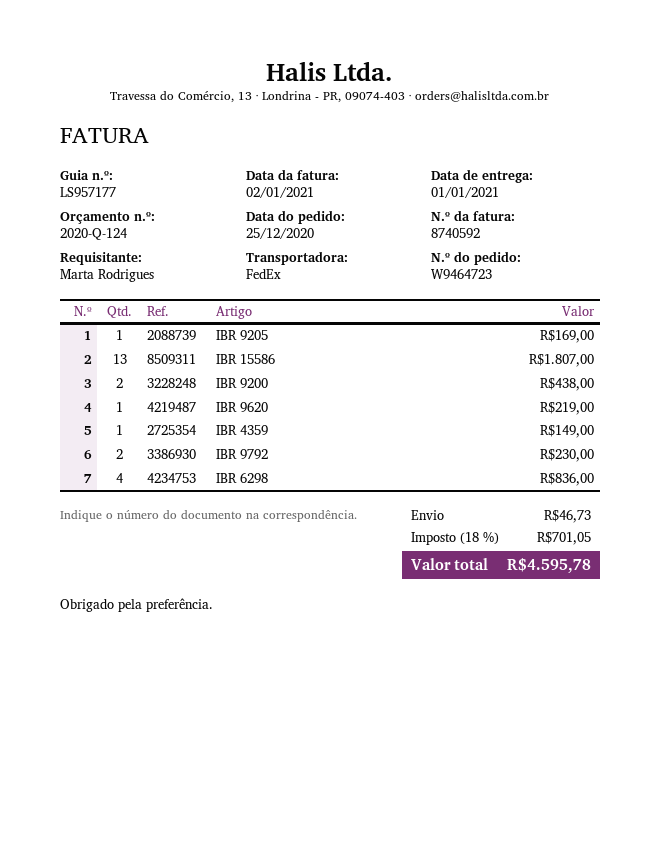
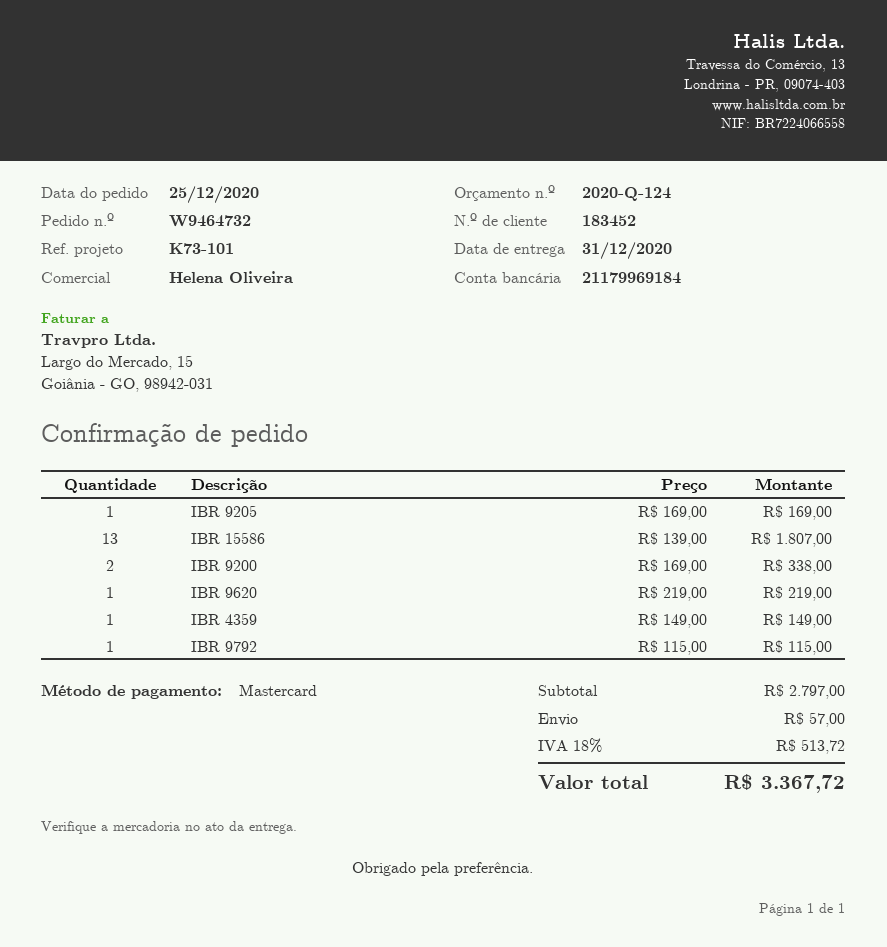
order number: W9464723 -> W9464732
delivery date: 2021-01-01 -> 2020-12-31
IBR 9200: 2 for 438.00 -> 2 for 338.00
IBR 9792: 2 for 230.00 -> 1 for 115.00
IBR 6298: 4 for 836.00 -> none
shipping: 46.73 -> 57.00
tax: 18% = 701.05 -> 18% = 513.72
total: 4595.78 -> 3367.72

